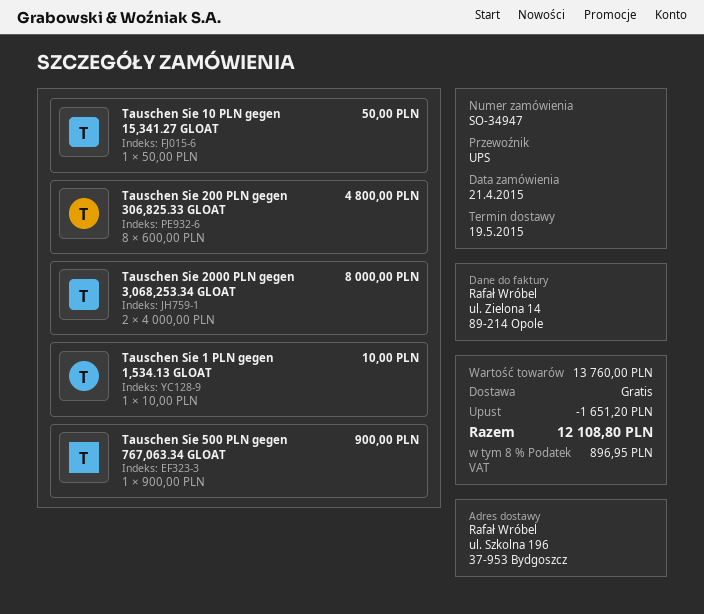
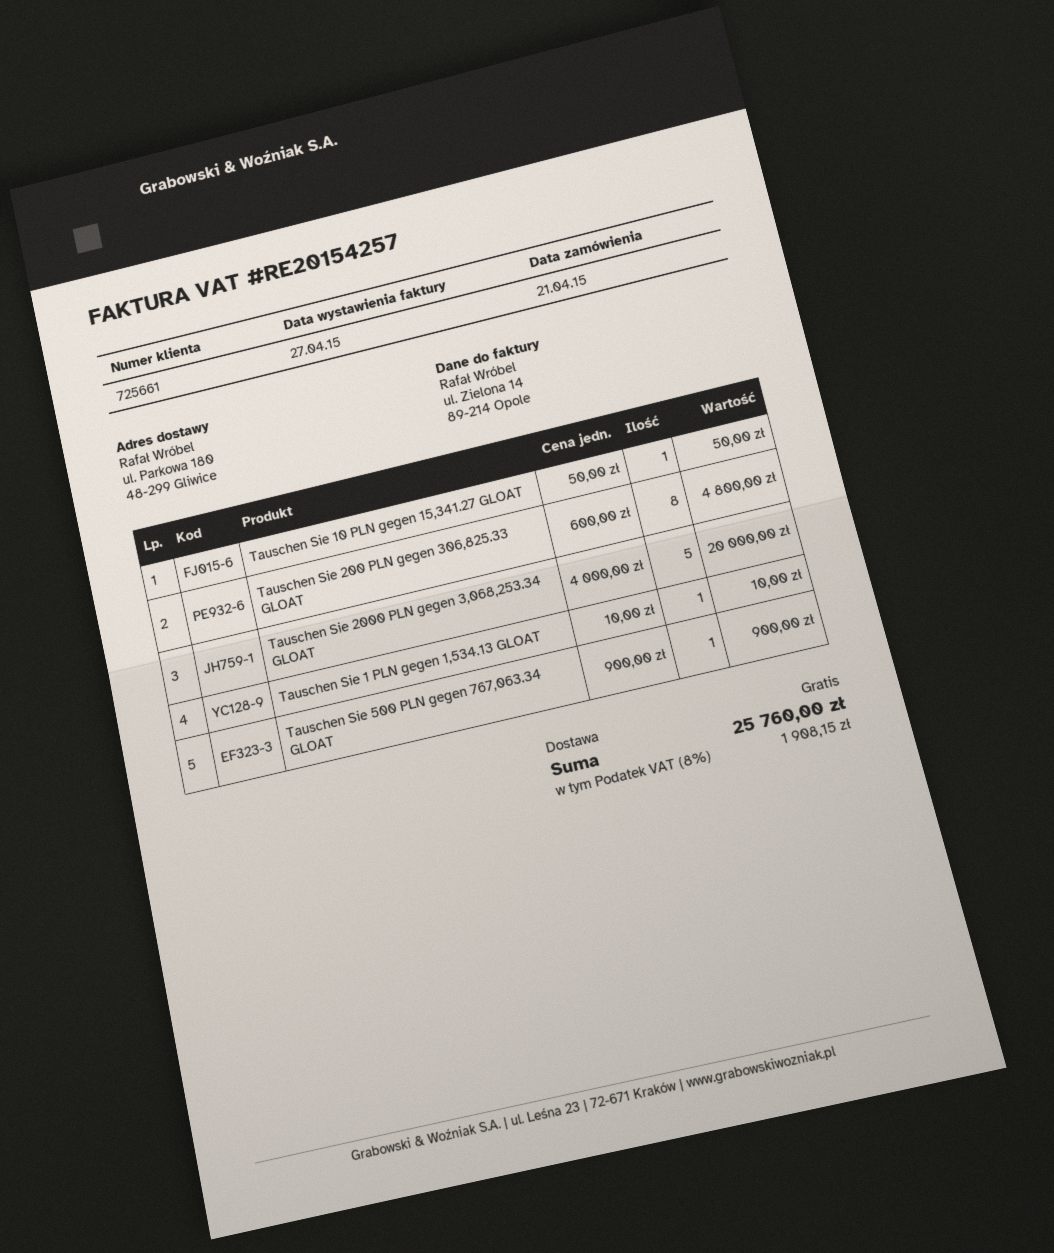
ship to: ul. Szkolna 196, 37-953 Bydgoszcz -> ul. Parkowa 180, 48-299 Gliwice
Tauschen Sie 2000 PLN gegen 3,068,253.34 GLOAT: 2 x 4000.00 = 8000.00 -> 5 x 4000.00 = 20000.00
discount: 1651.20 -> none
tax: 8% = 896.95 -> 8% = 1908.15
total: 12108.80 -> 25760.00

